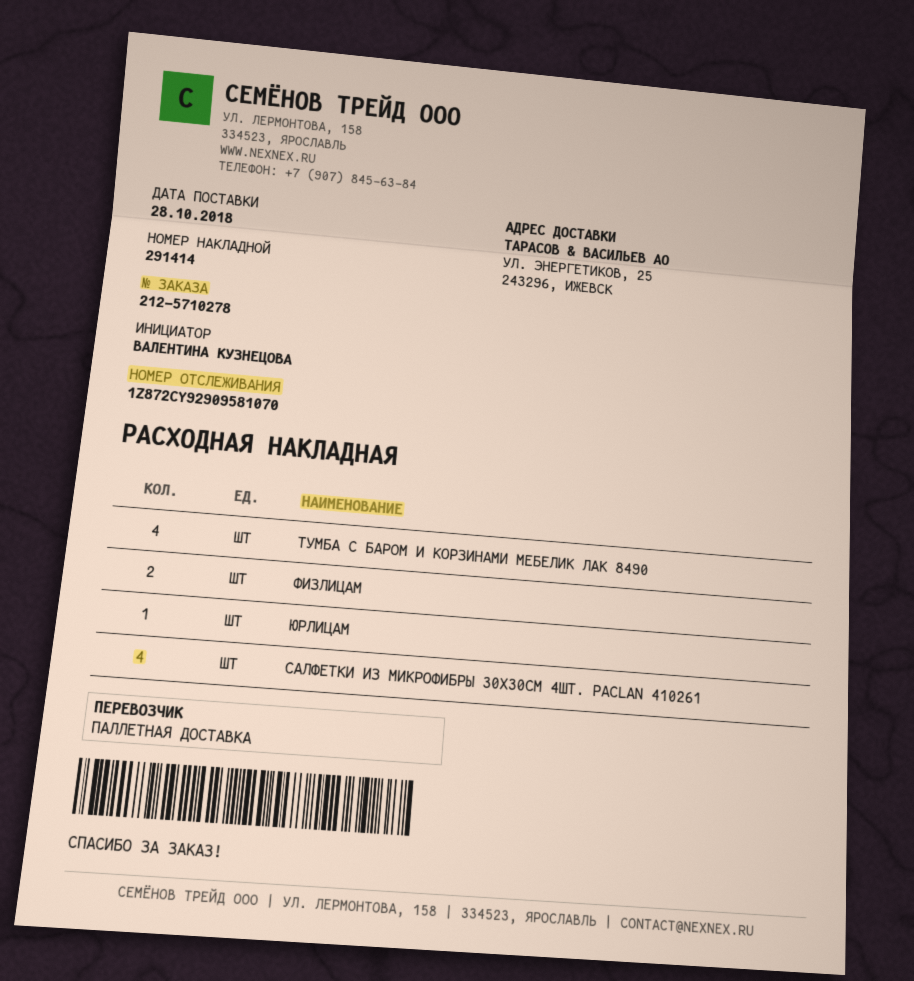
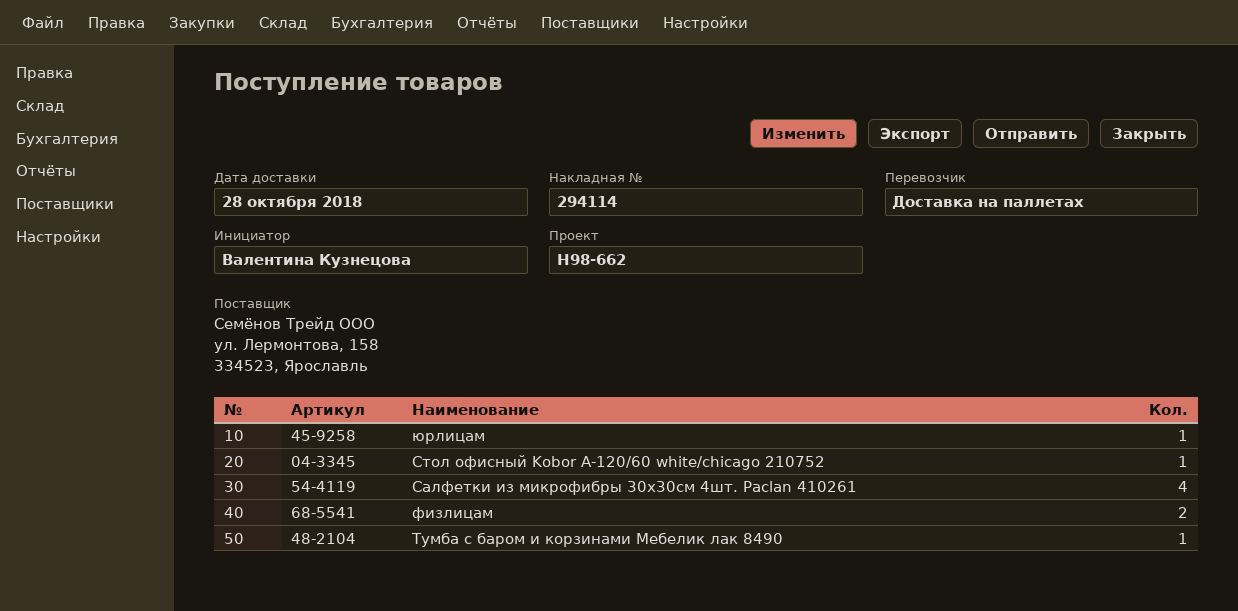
delivery note number: 291414 -> 294114
ТУМБА С БАРОМ И КОРЗИНАМИ МЕБЕЛИК ЛАК 8490: 4 -> 1
Стол офисный Kobor A-120/60 white/chicago 210752: none -> 1

